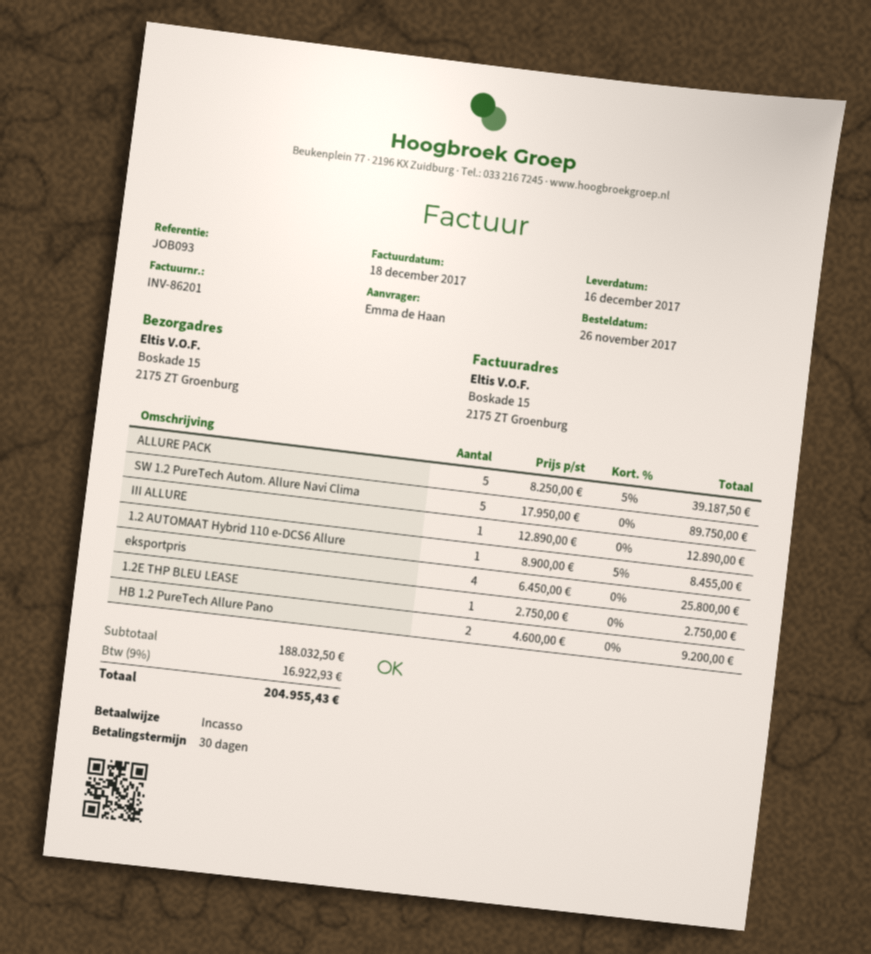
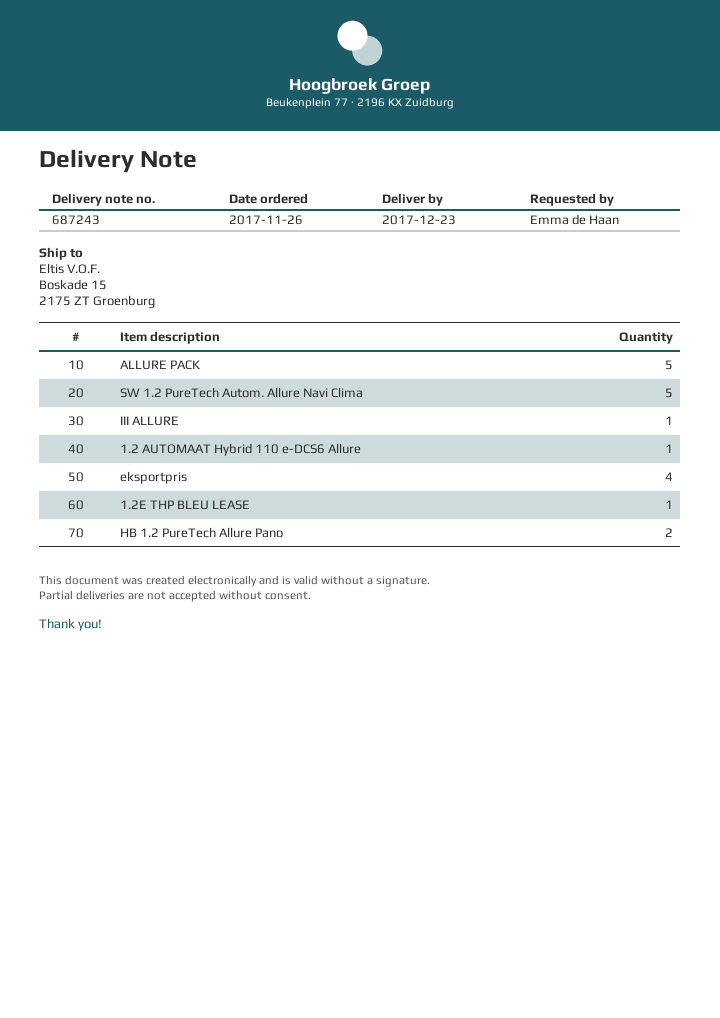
delivery date: 2017-12-16 -> 2017-12-23

